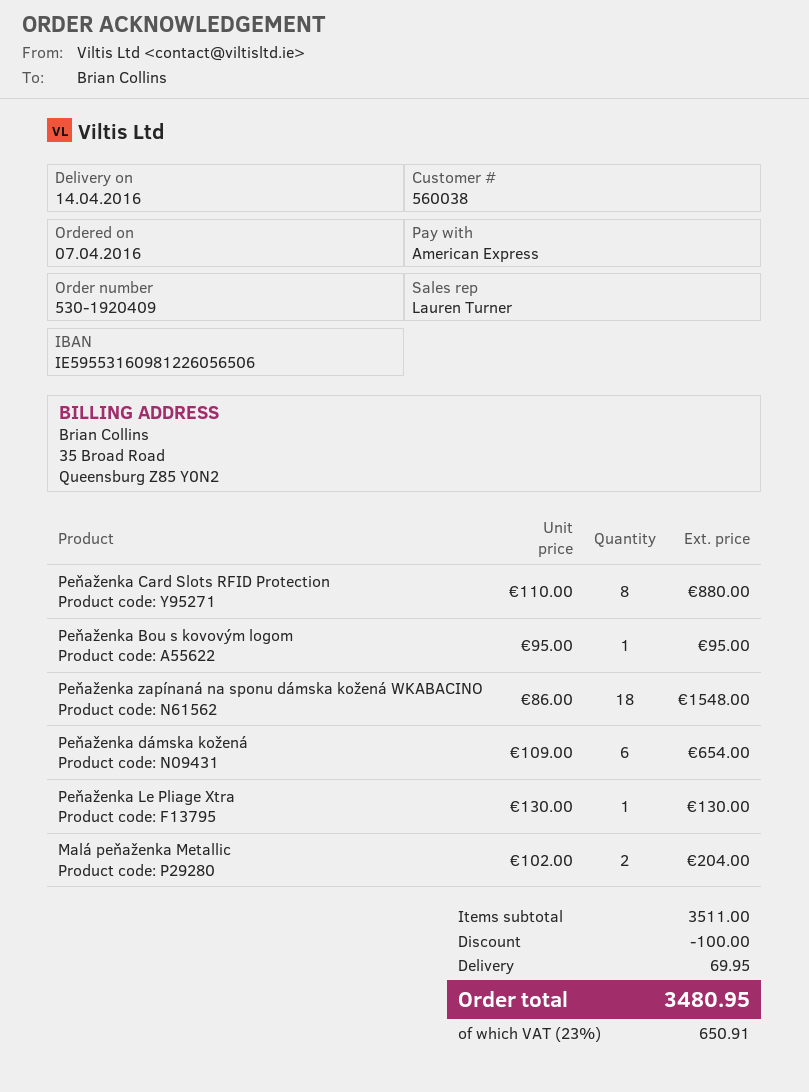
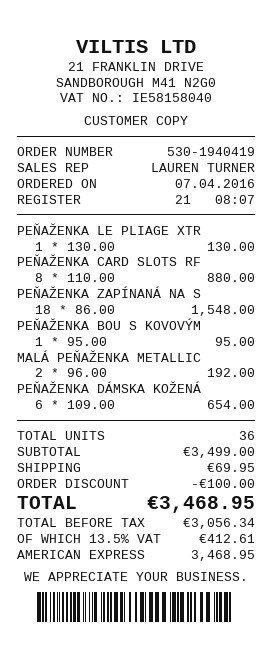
order number: 530-1920409 -> 530-1940419
Malá peňaženka Metallic: 2 x 102.00 = 204.00 -> 2 x 96.00 = 192.00
subtotal: 3511.00 -> 3499.00
tax: 23% = 650.91 -> 13.5% = 412.61
total: 3480.95 -> 3468.95

